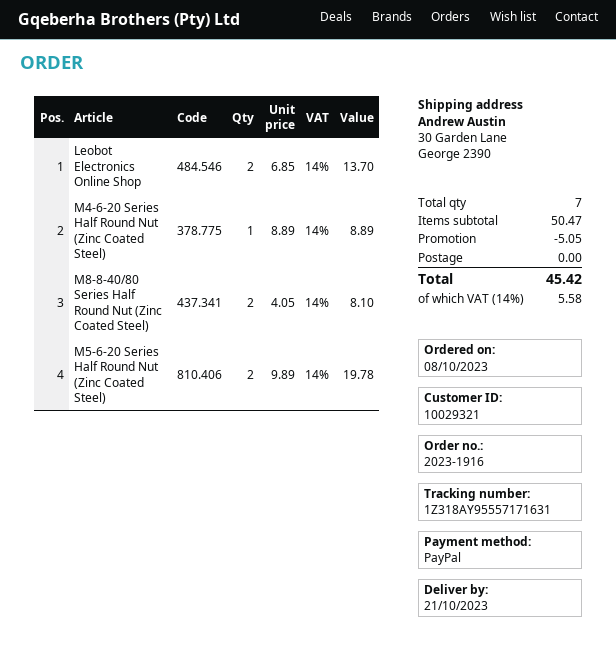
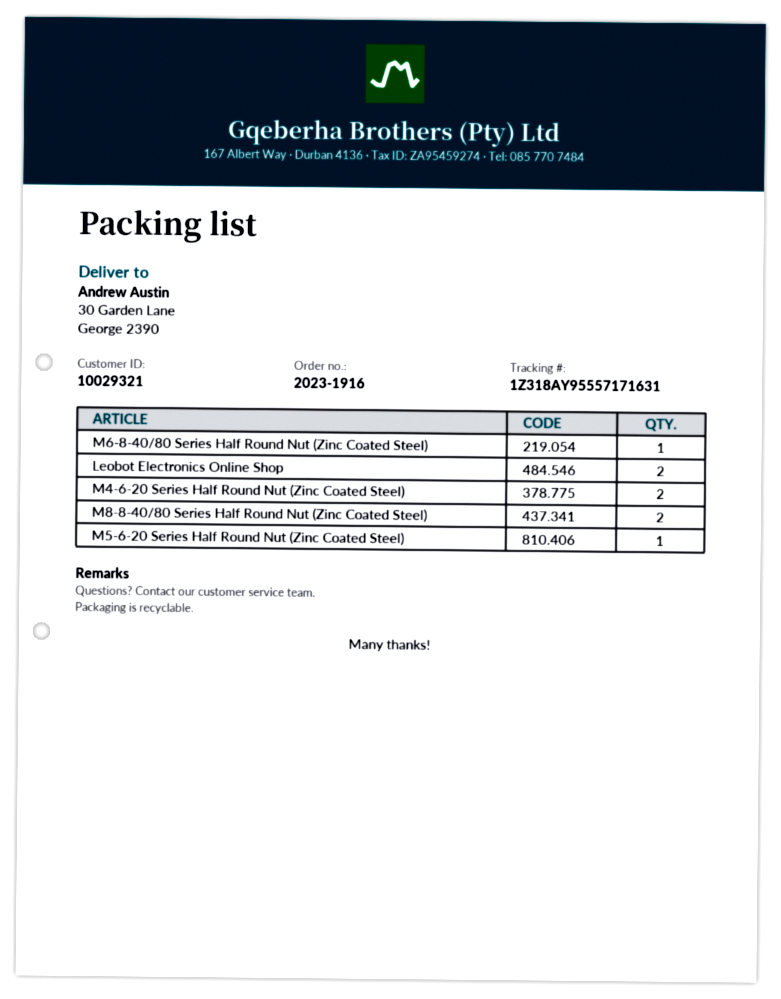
M4-6-20 Series Half Round Nut (Zinc Coated Steel): 1 -> 2
M5-6-20 Series Half Round Nut (Zinc Coated Steel): 2 -> 1
M6-8-40/80 Series Half Round Nut (Zinc Coated Steel): none -> 1

